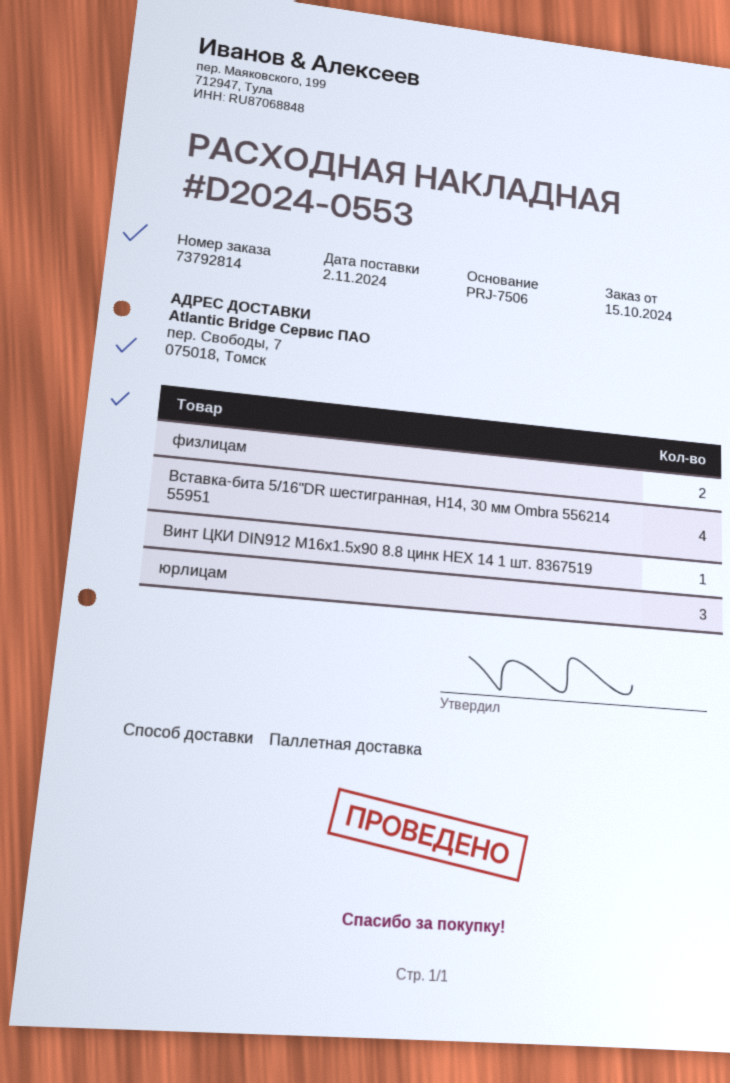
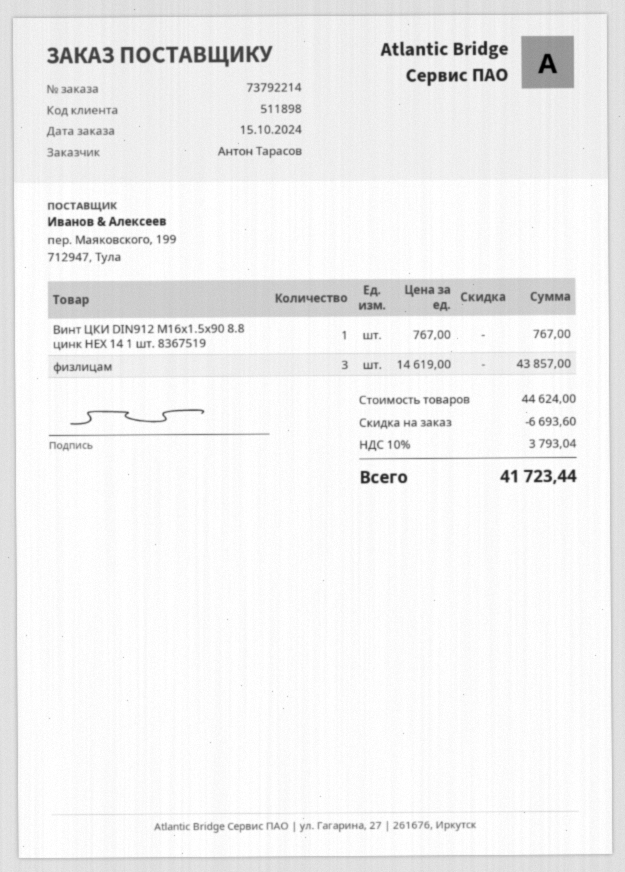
order number: 73792814 -> 73792214
физлицам: 2 -> 3
Вставка-бита 5/16"DR шестигранная, H14, 30 мм Ombra 556214 55951: 4 -> none
юрлицам: 3 -> none

